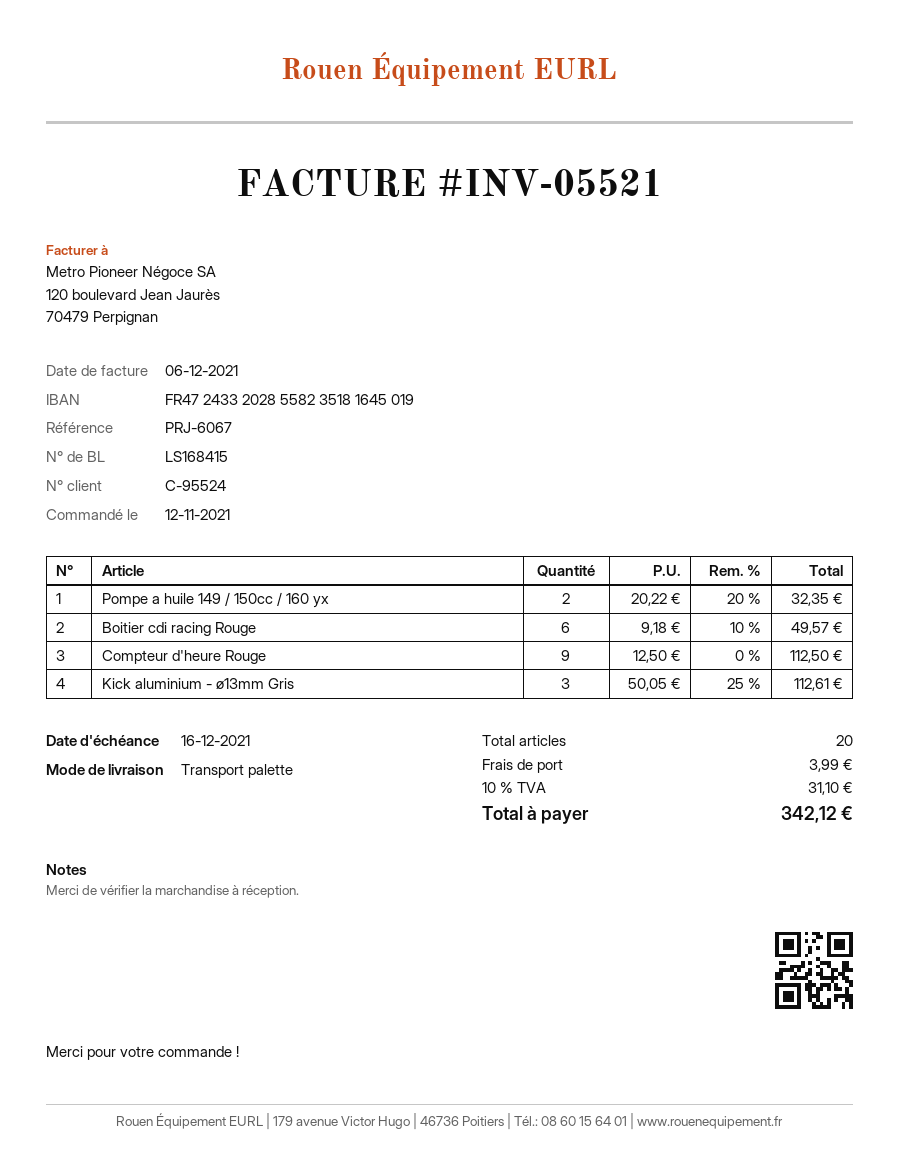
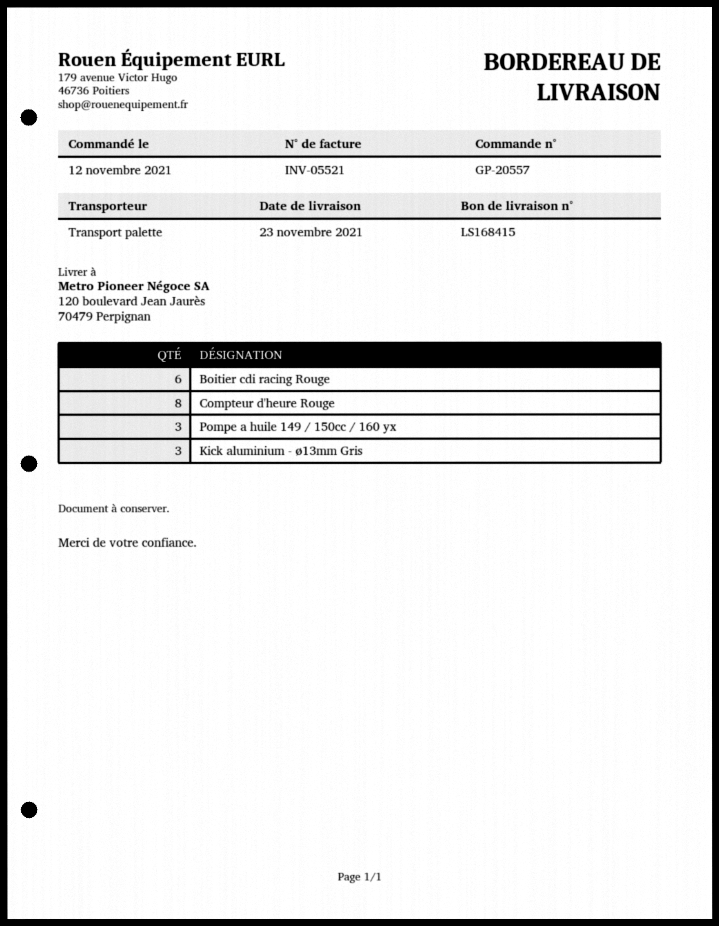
Pompe a huile 149 / 150cc / 160 yx: 2 -> 3
Compteur d'heure Rouge: 9 -> 8

